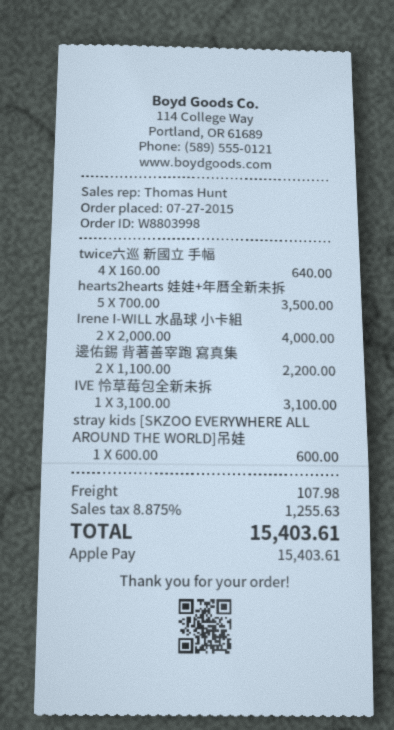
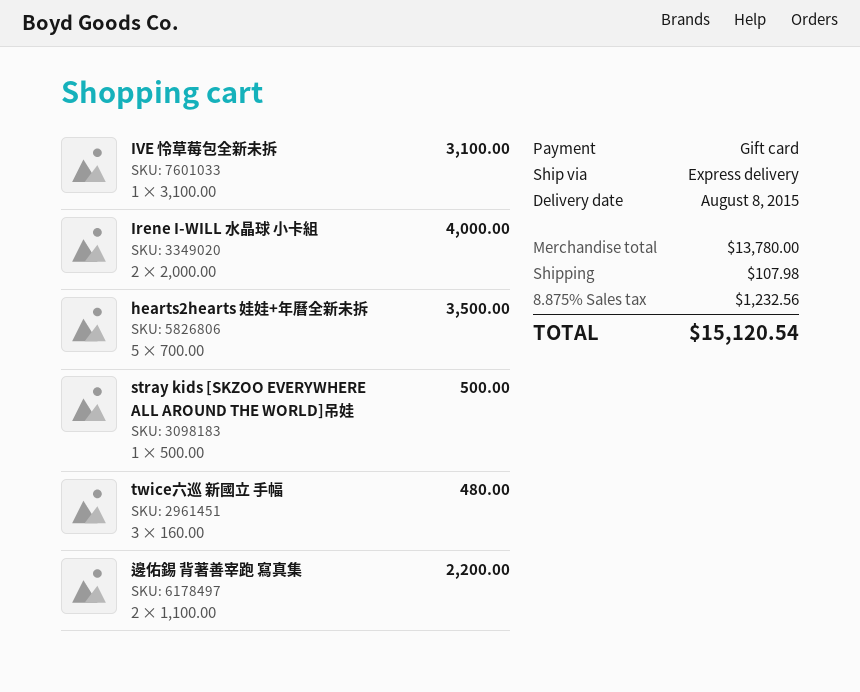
payment method: Apple Pay -> gift card
twice六巡 新國立 手幅: 4 x 160.00 = 640.00 -> 3 x 160.00 = 480.00
stray kids [SKZOO EVERYWHERE ALL AROUND THE WORLD]吊娃: 1 x 600.00 = 600.00 -> 1 x 500.00 = 500.00
tax: 8.875% = 1255.63 -> 8.875% = 1232.56
total: 15403.61 -> 15120.54

